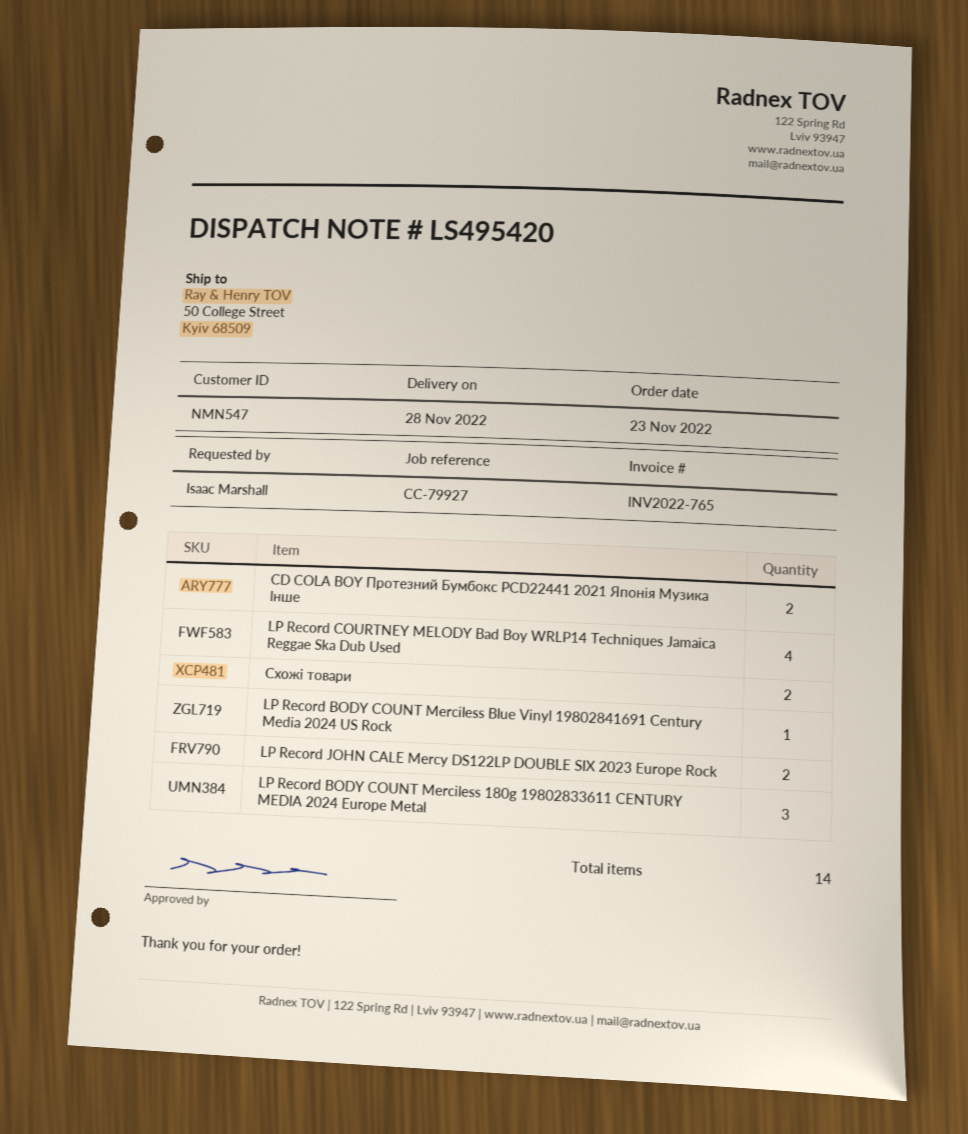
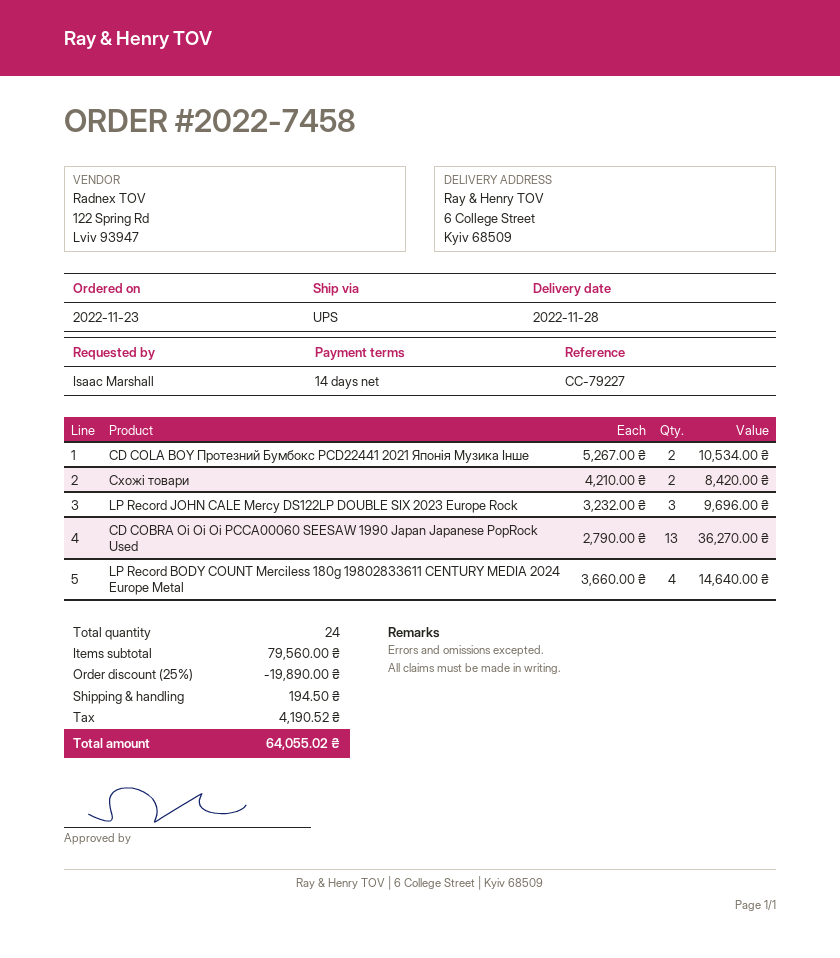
reference: CC-79927 -> CC-79227
ship to: 50 College Street, Kyiv 68509 -> 6 College Street, Kyiv 68509
LP Record COURTNEY MELODY Bad Boy WRLP14 Techniques Jamaica Reggae Ska Dub Used: 4 -> none
LP Record BODY COUNT Merciless Blue Vinyl 19802841691 Century Media 2024 US Rock: 1 -> none
LP Record JOHN CALE Mercy DS122LP DOUBLE SIX 2023 Europe Rock: 2 -> 3
LP Record BODY COUNT Merciless 180g 19802833611 CENTURY MEDIA 2024 Europe Metal: 3 -> 4
CD COBRA Oi Oi Oi PCCA00060 SEESAW 1990 Japan Japanese PopRock Used: none -> 13
total quantity: 14 -> 24

